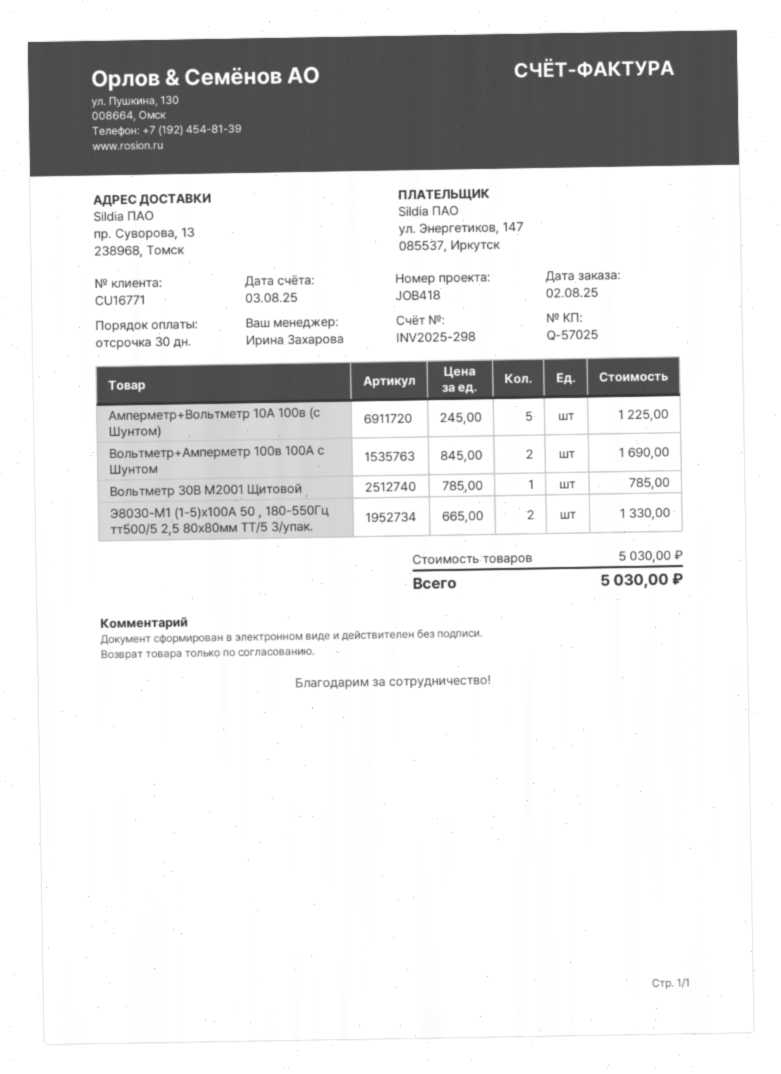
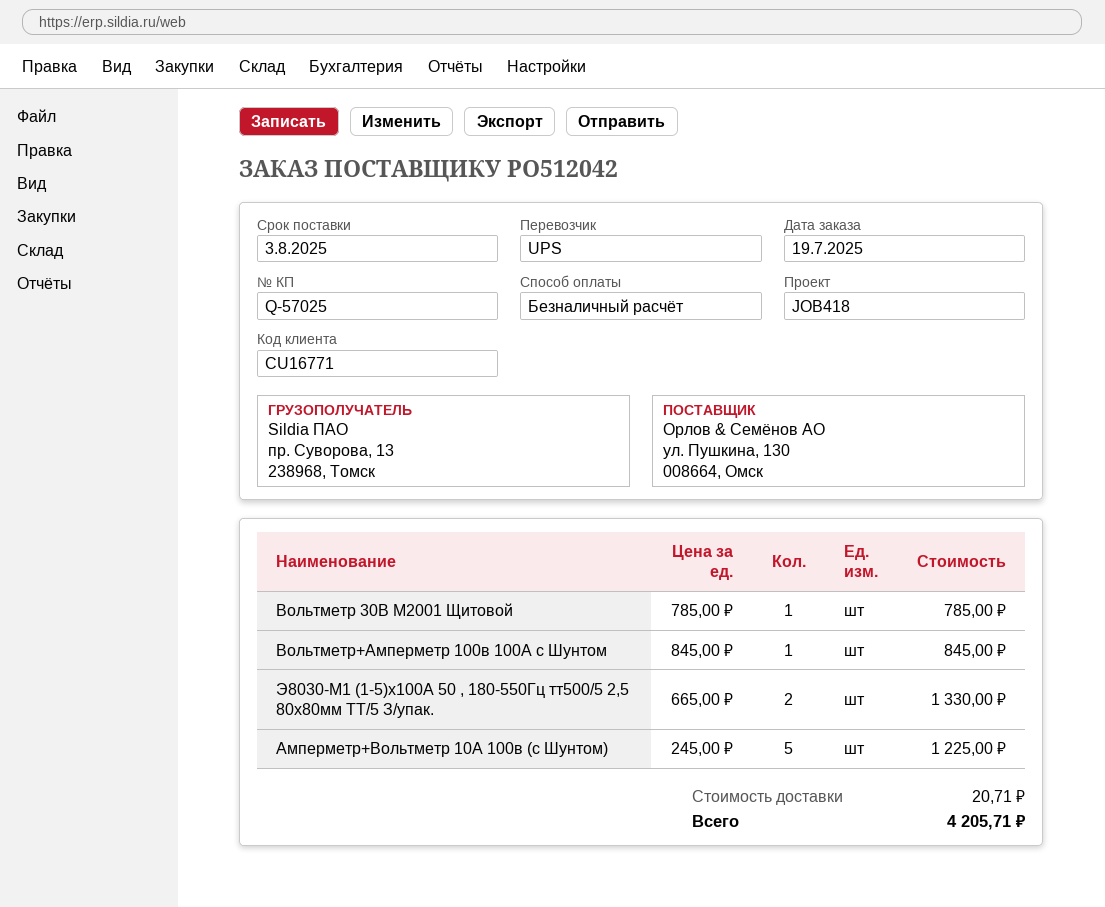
order date: 2025-08-02 -> 2025-07-19
Вольтметр+Амперметр 100в 100A с Шунтом: 2 x 845.00 = 1690.00 -> 1 x 845.00 = 845.00
shipping: none -> 20.71
total: 5030.00 -> 4205.71

